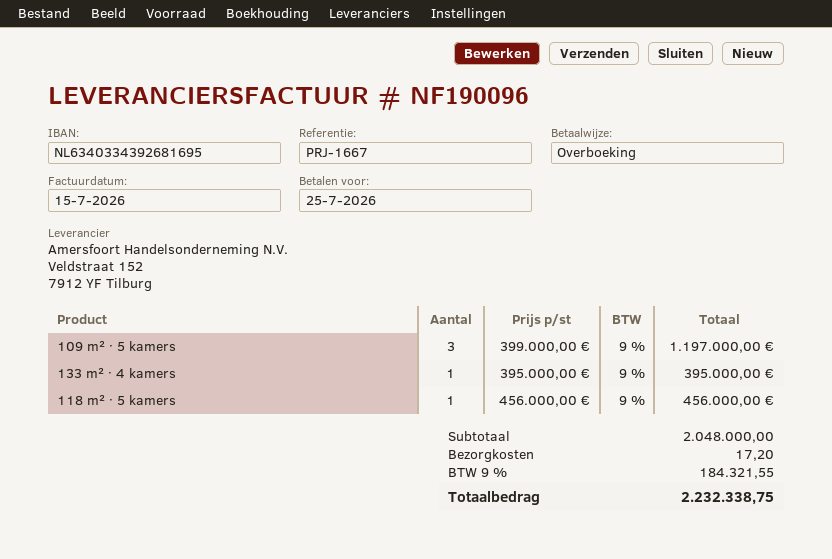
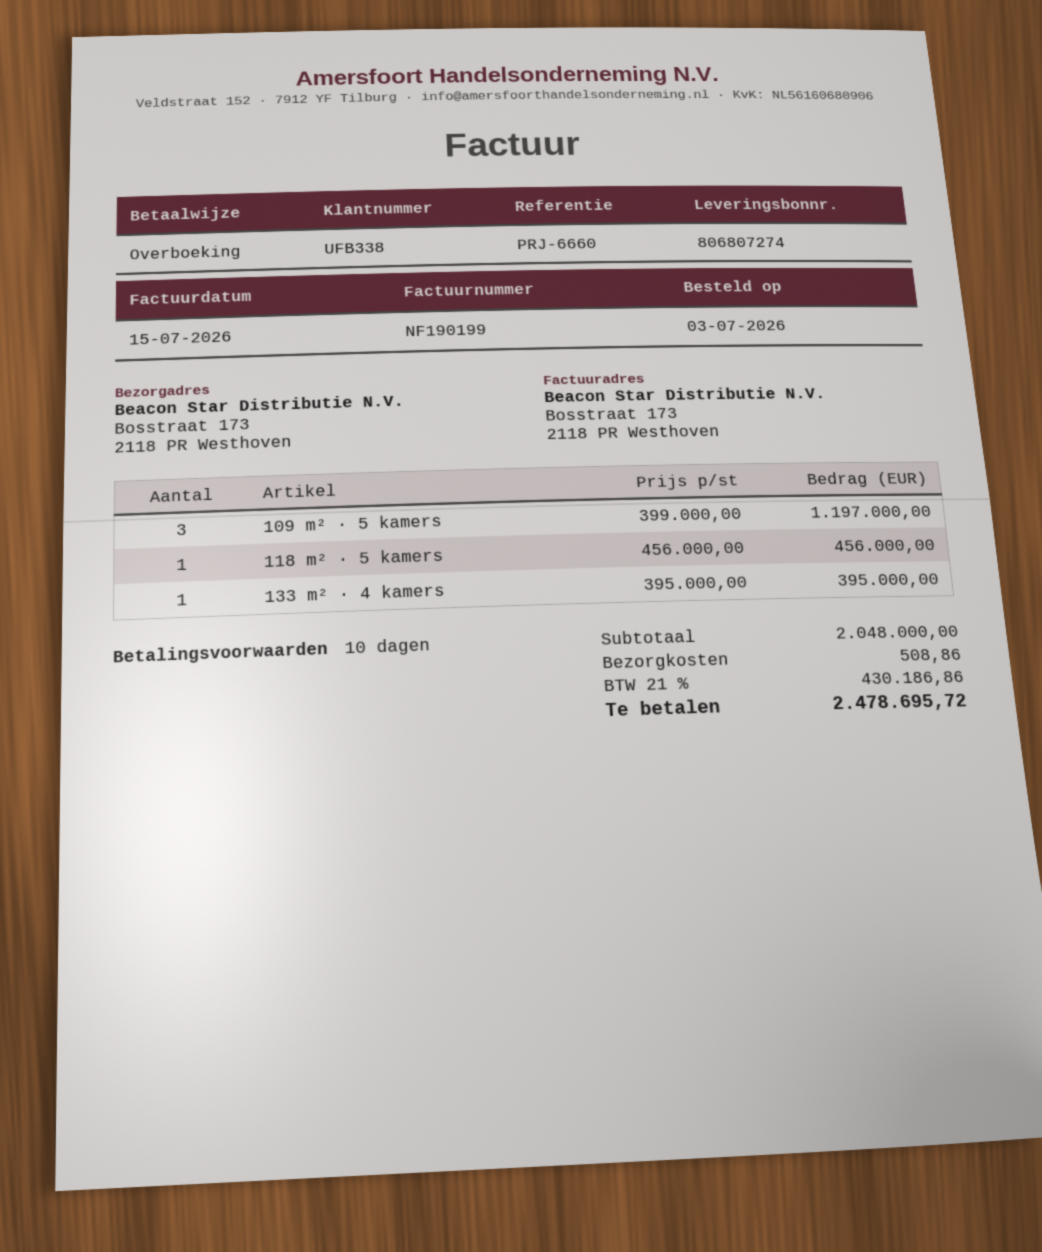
invoice number: NF190096 -> NF190199
reference: PRJ-1667 -> PRJ-6660
shipping: 17.20 -> 508.86
tax: 9% = 184321.55 -> 21% = 430186.86
total: 2232338.75 -> 2478695.72

